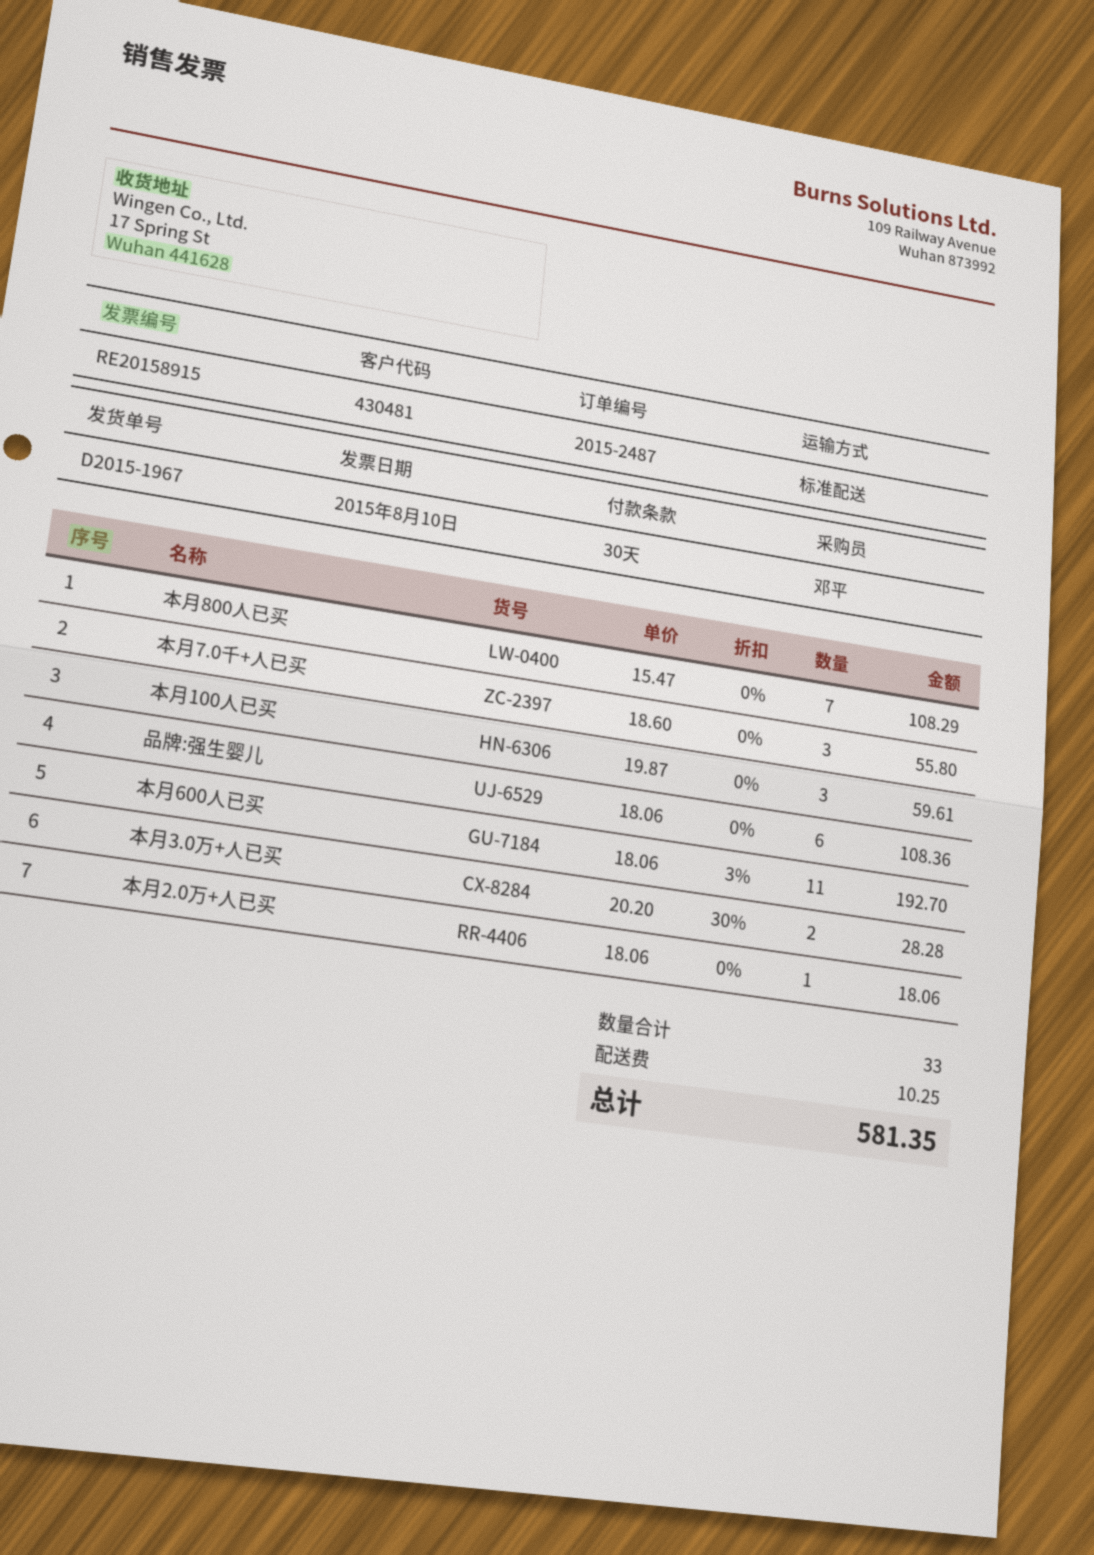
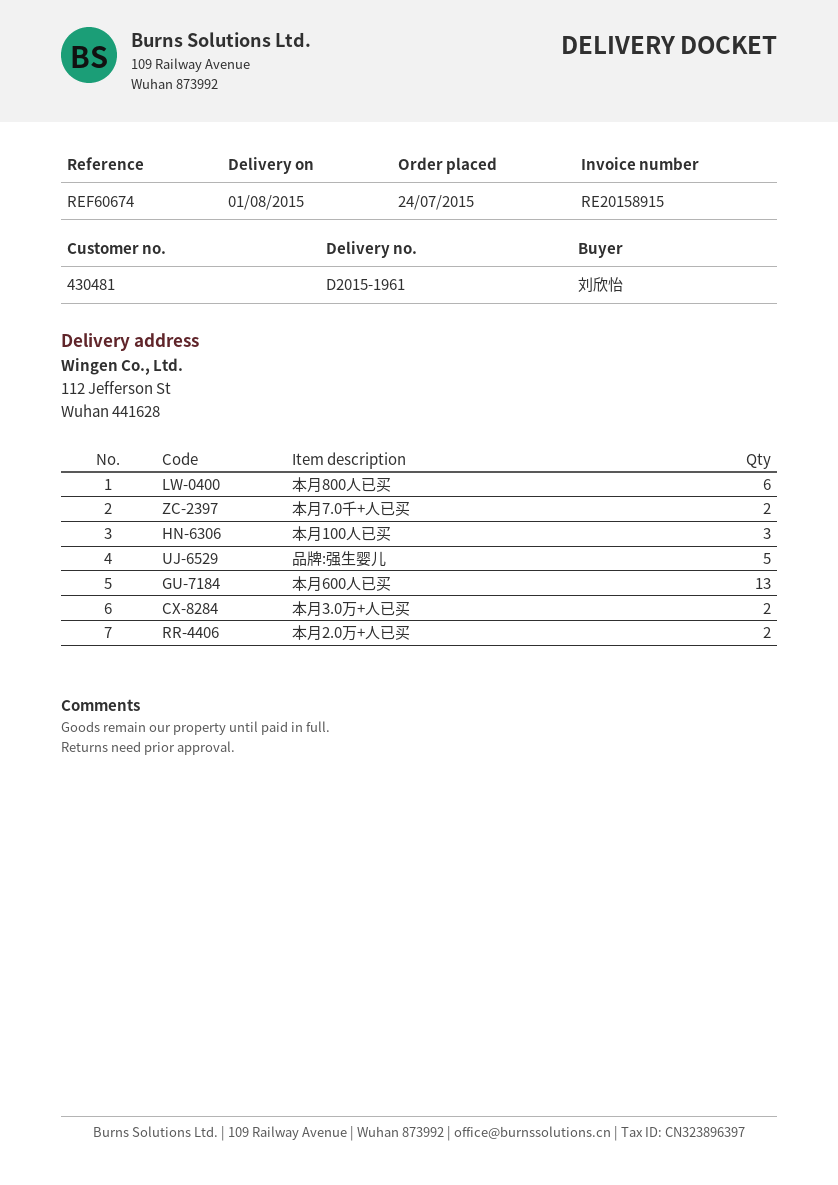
delivery note number: D2015-1967 -> D2015-1961
ordered by: 邓平 -> 刘欣怡
ship to: 17 Spring St, Wuhan 441628 -> 112 Jefferson St, Wuhan 441628
本月800人已买: 7 -> 6
本月7.0千+人已买: 3 -> 2
品牌:强生婴儿: 6 -> 5
本月600人已买: 11 -> 13
本月2.0万+人已买: 1 -> 2

